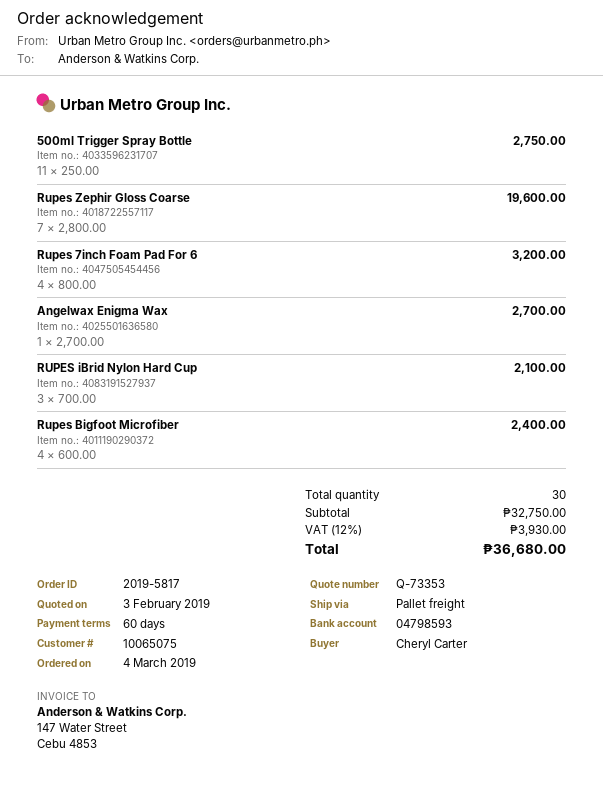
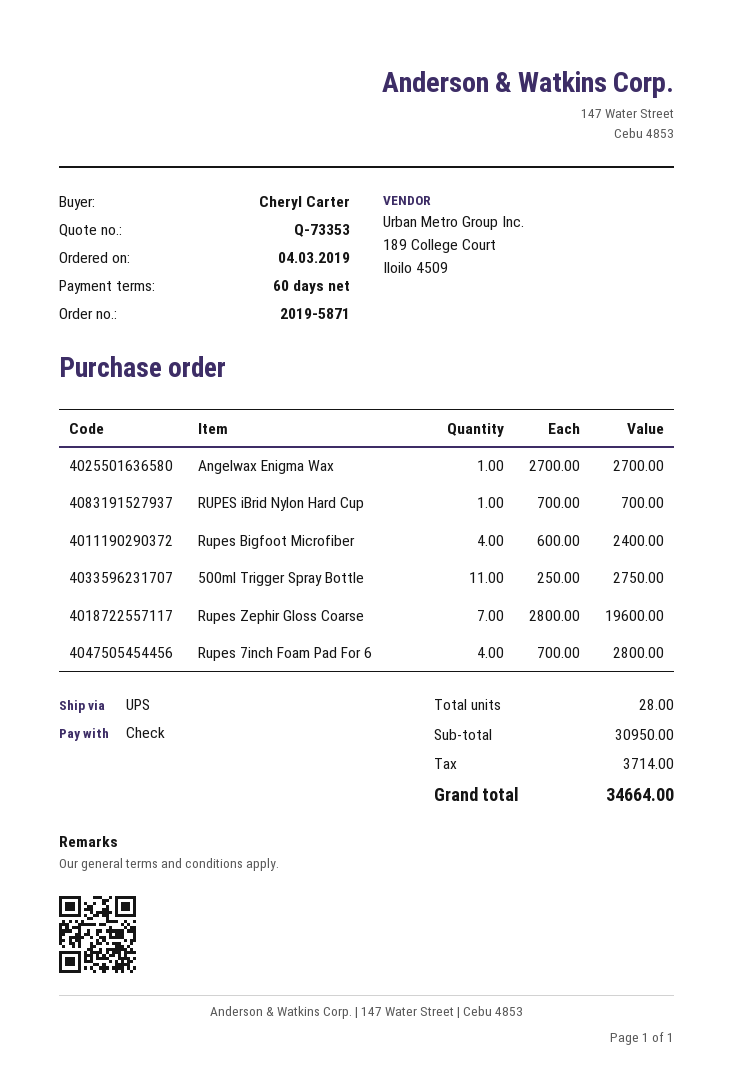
order number: 2019-5817 -> 2019-5871
shipping method: pallet freight -> UPS
Rupes 7inch Foam Pad For 6: 4 x 800.00 = 3200.00 -> 4 x 700.00 = 2800.00
RUPES iBrid Nylon Hard Cup: 3 x 700.00 = 2100.00 -> 1 x 700.00 = 700.00
total quantity: 30 -> 28
subtotal: 32750.00 -> 30950.00
tax: 3930.00 -> 3714.00
total: 36680.00 -> 34664.00

